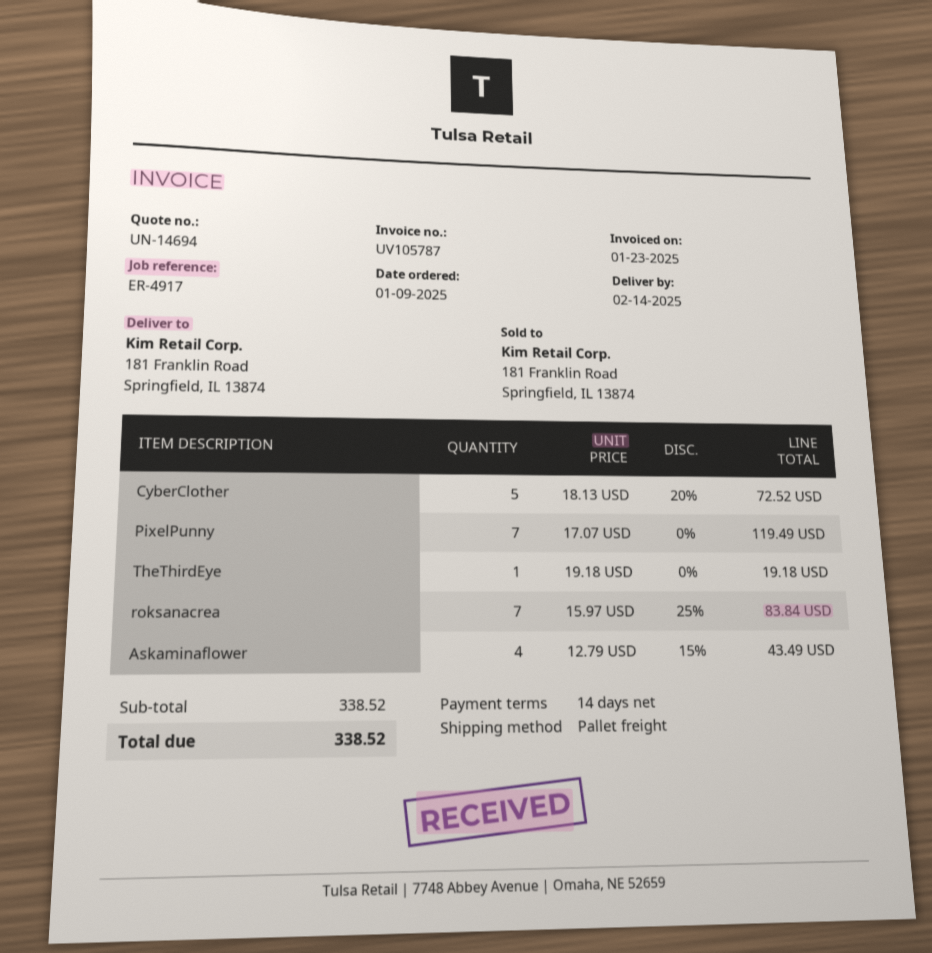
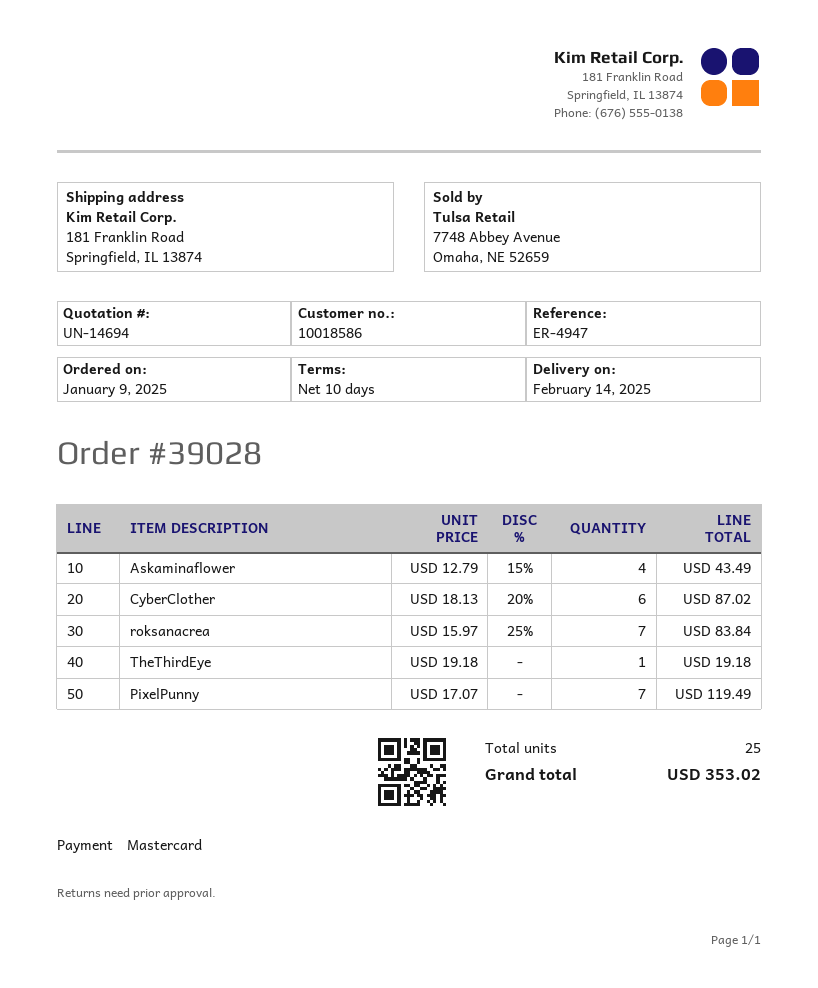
payment terms: 14 days -> 10 days
reference: ER-4917 -> ER-4947
CyberClother: 5 x 18.13 - 20% = 72.52 -> 6 x 18.13 - 20% = 87.02
total: 338.52 -> 353.02

